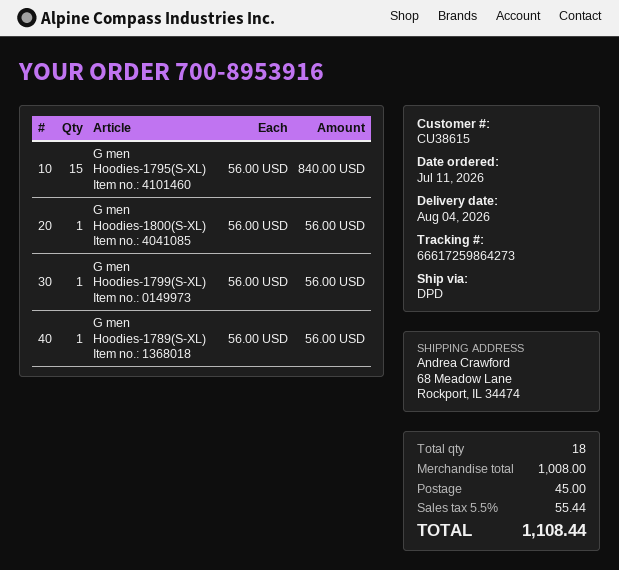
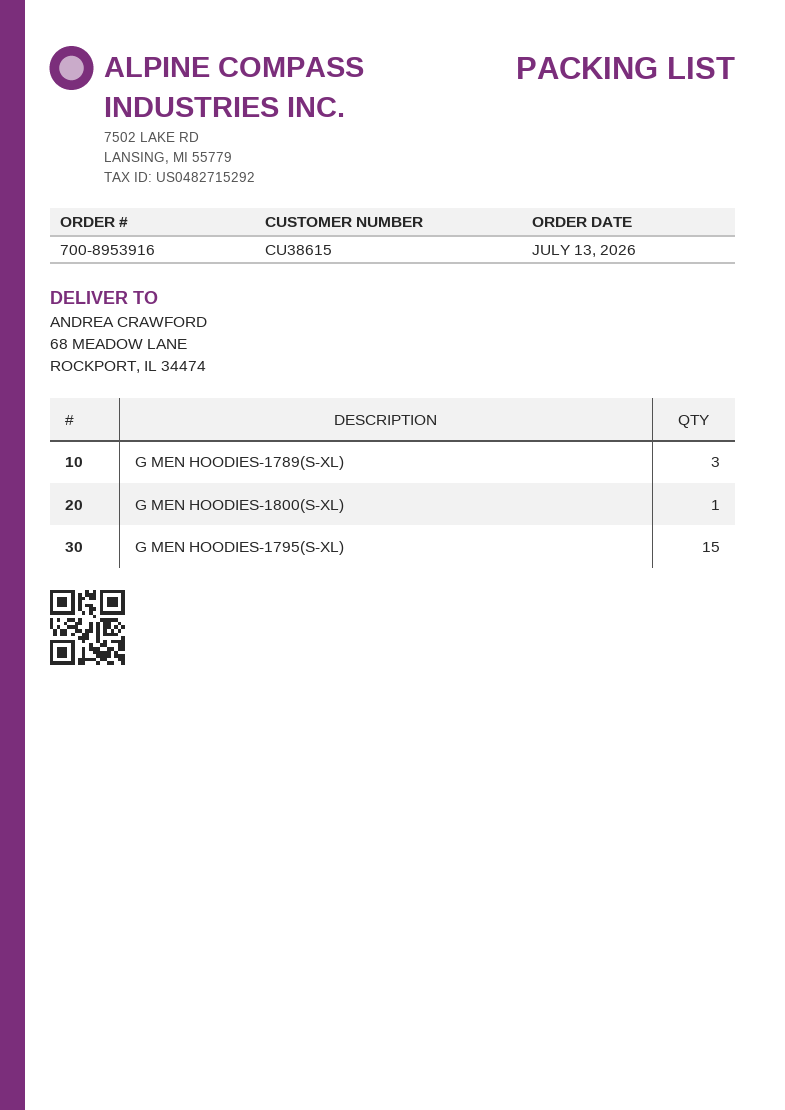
order date: 2026-07-11 -> 2026-07-13
G men Hoodies-1799(S-XL): 1 -> none
G men Hoodies-1789(S-XL): 1 -> 3

